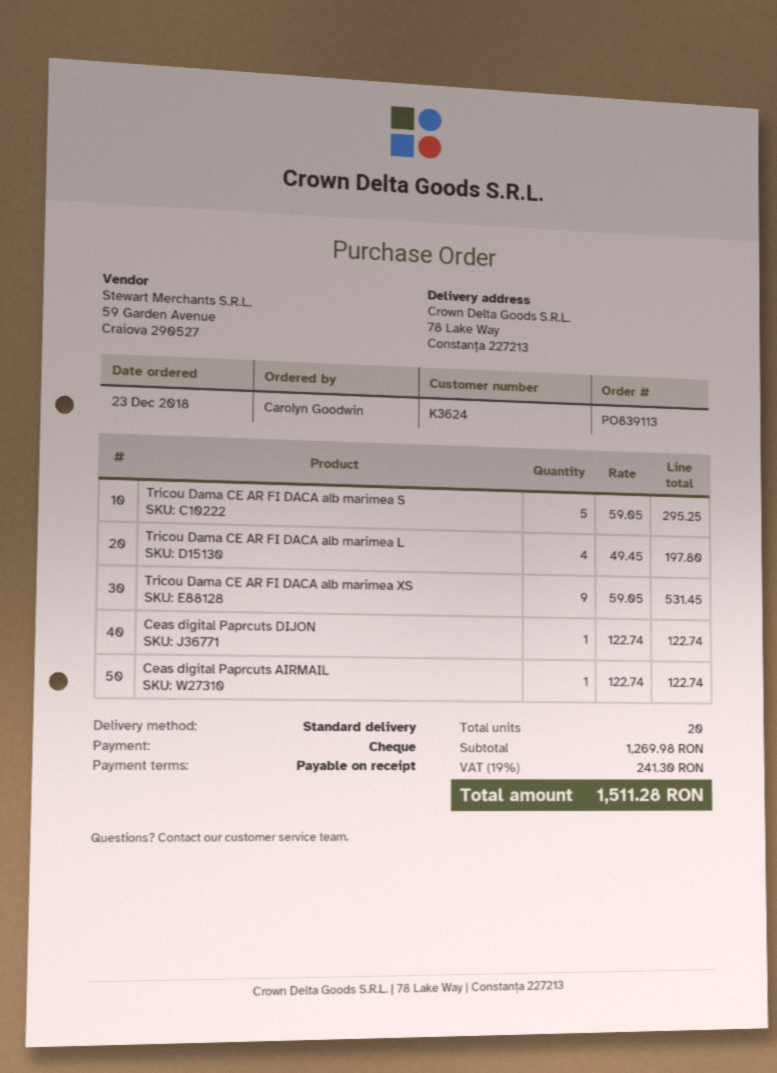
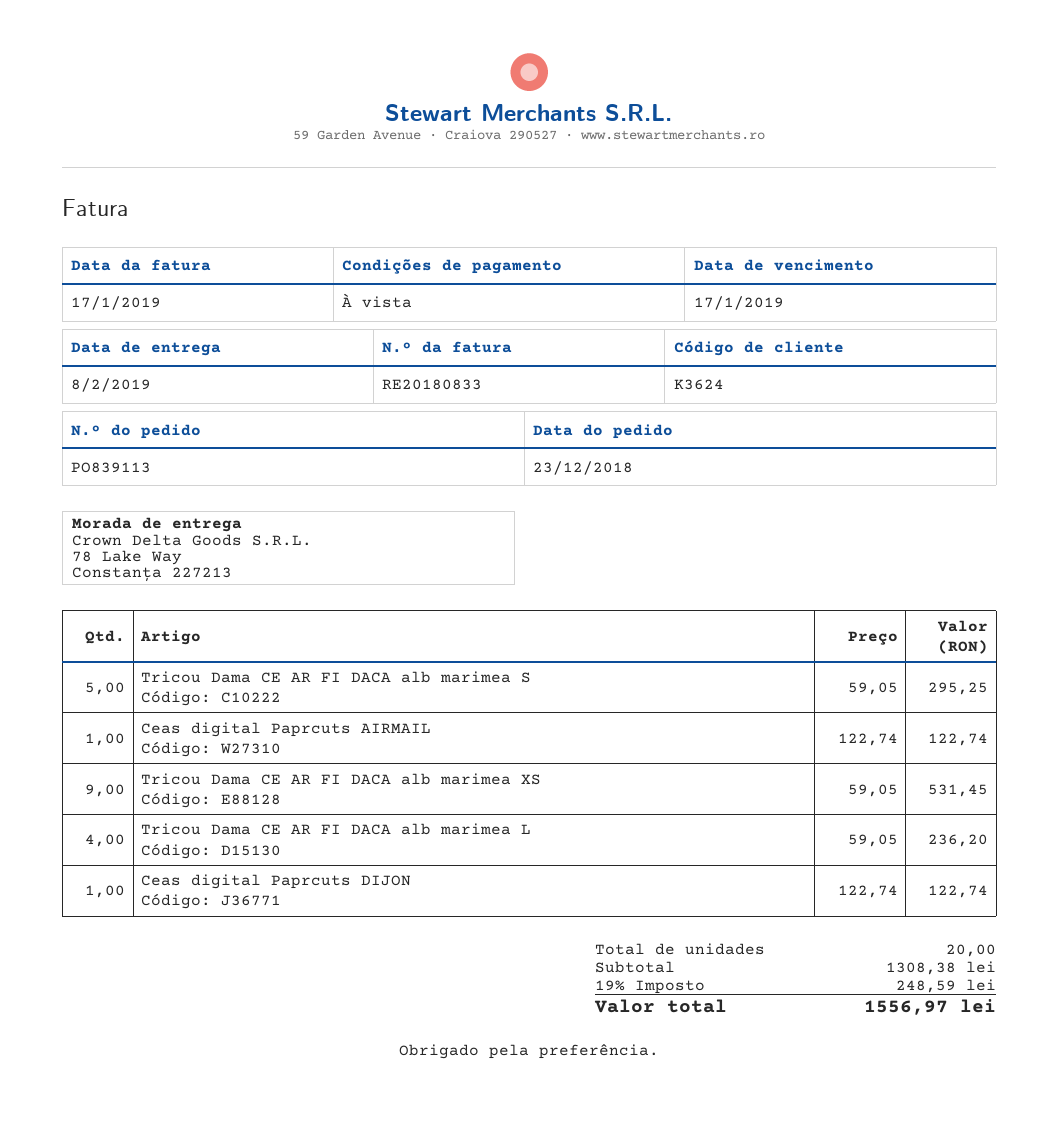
Tricou Dama CE AR FI DACA alb marimea L: 4 x 49.45 = 197.80 -> 4 x 59.05 = 236.20
subtotal: 1269.98 -> 1308.38
tax: 19% = 241.30 -> 19% = 248.59
total: 1511.28 -> 1556.97

